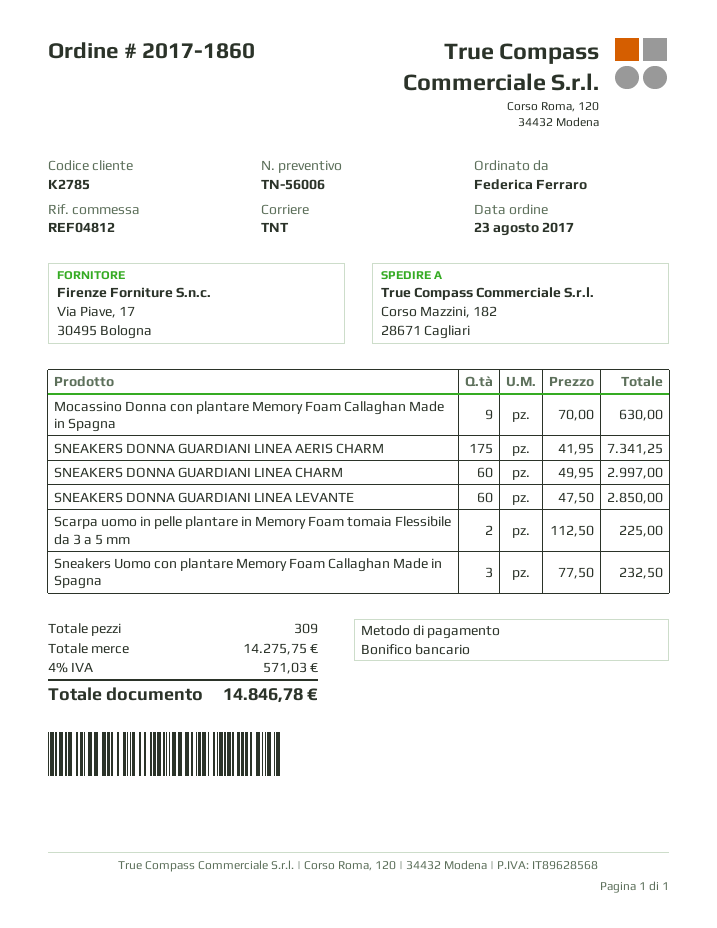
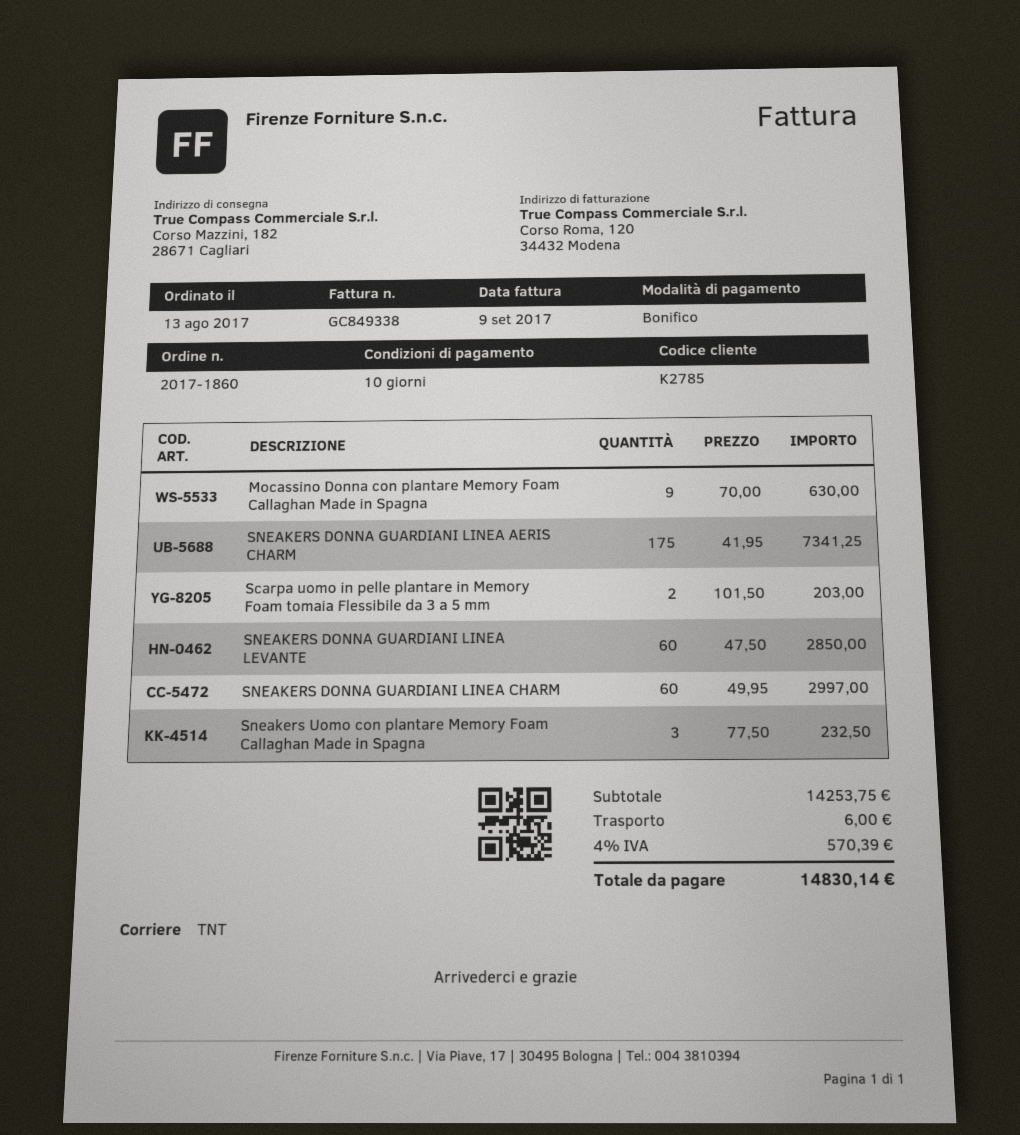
order date: 2017-08-23 -> 2017-08-13
Scarpa uomo in pelle plantare in Memory Foam tomaia Flessibile da 3 a 5 mm: 2 x 112.50 = 225.00 -> 2 x 101.50 = 203.00
subtotal: 14275.75 -> 14253.75
shipping: none -> 6.00
tax: 4% = 571.03 -> 4% = 570.39
total: 14846.78 -> 14830.14

